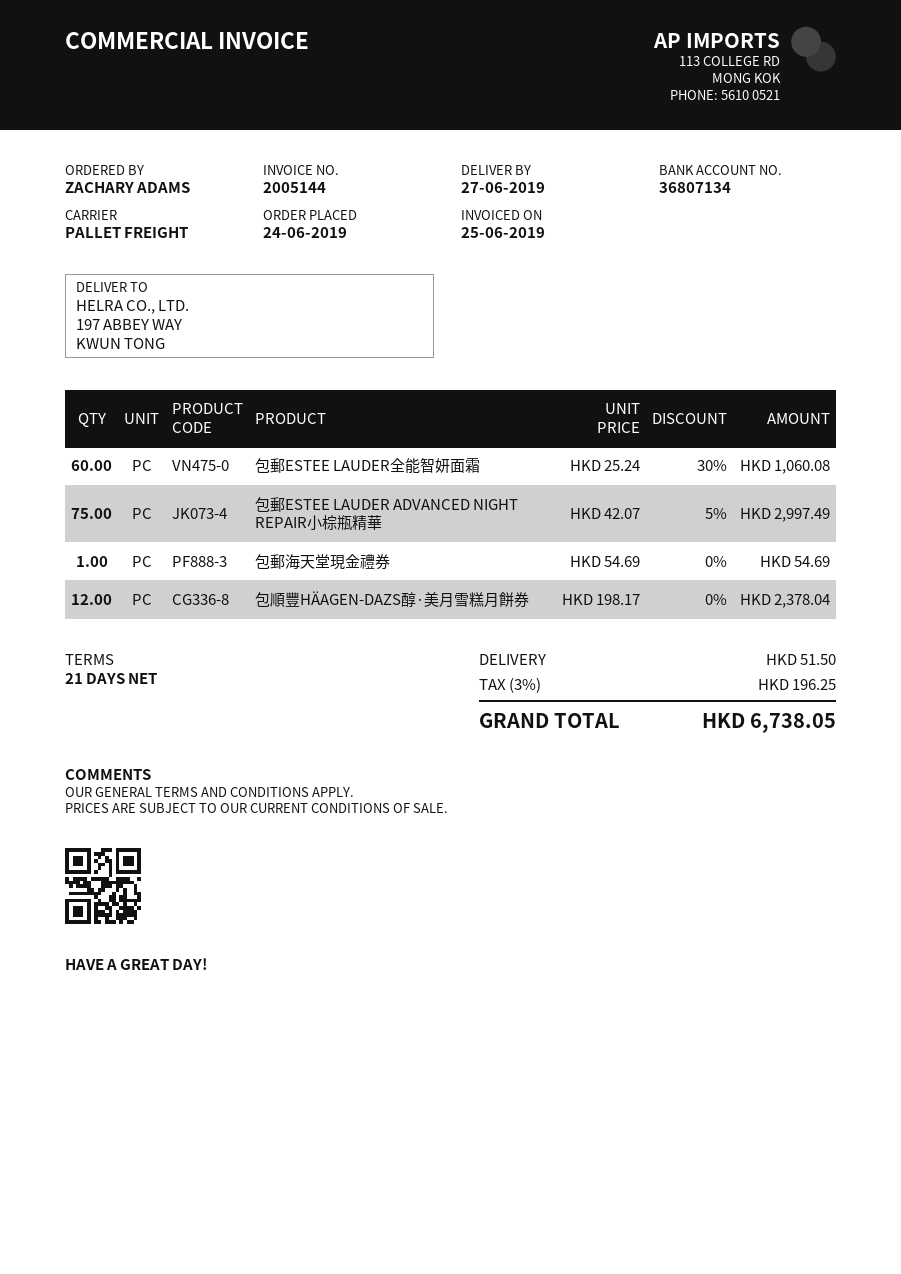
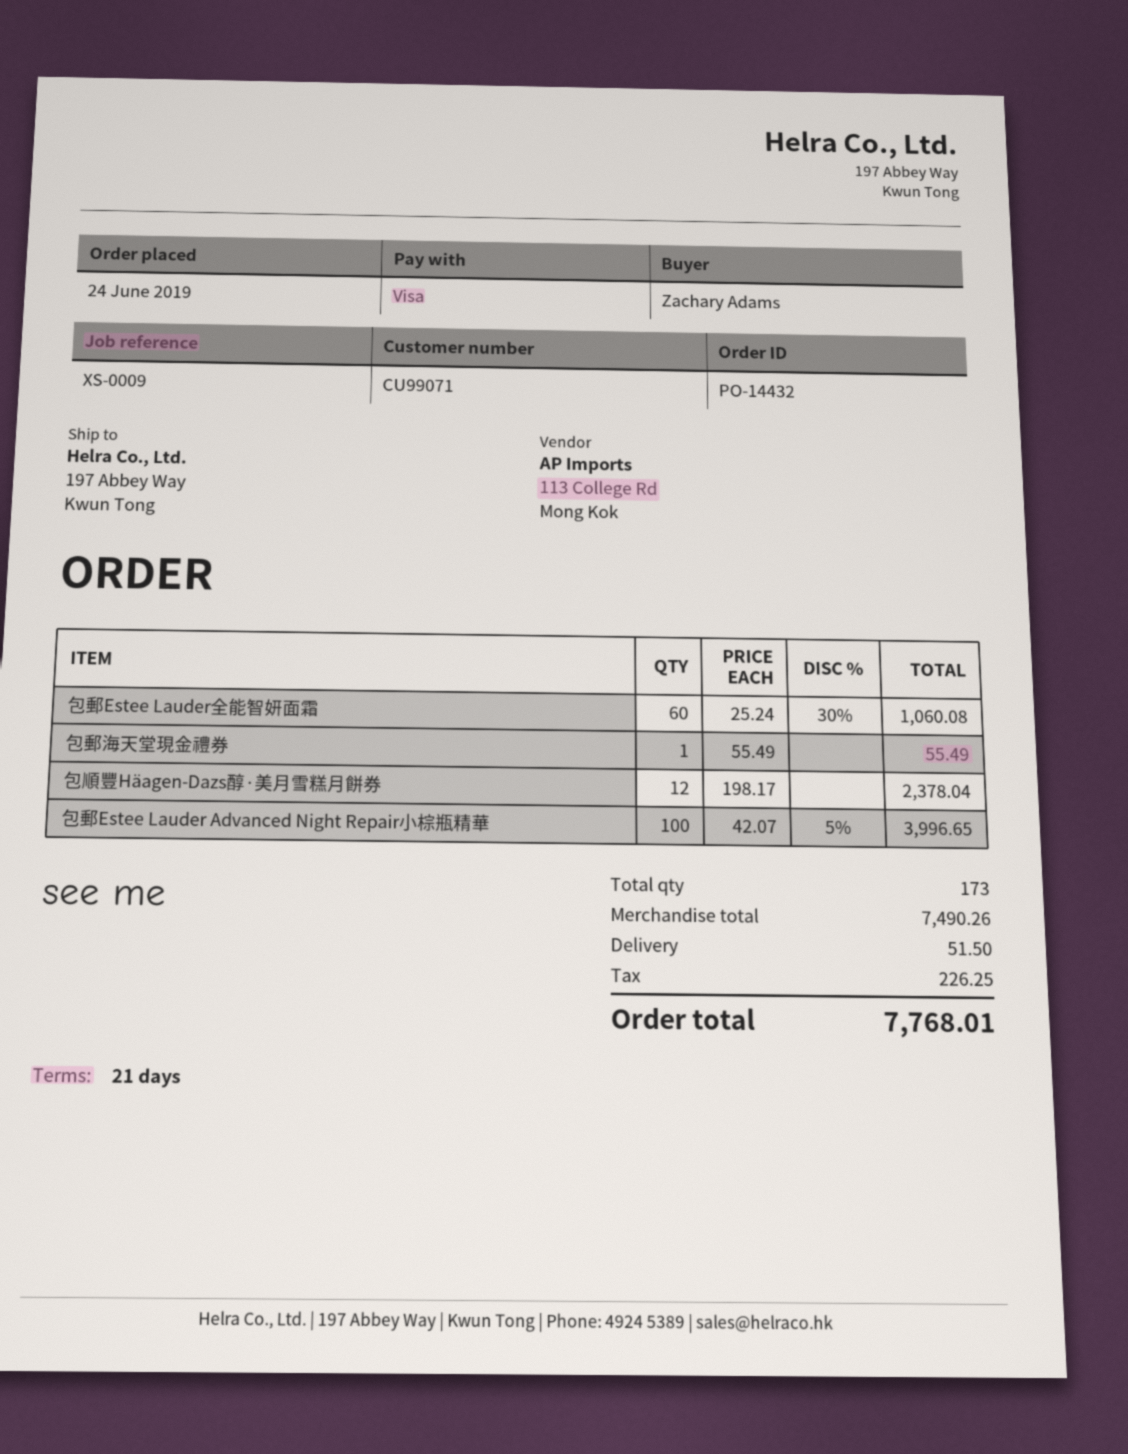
包郵ESTEE LAUDER ADVANCED NIGHT REPAIR小棕瓶精華: 75 x 42.07 - 5% = 2997.49 -> 100 x 42.07 - 5% = 3996.65
包郵海天堂現金禮券: 1 x 54.69 = 54.69 -> 1 x 55.49 = 55.49
tax: 196.25 -> 226.25
total: 6738.05 -> 7768.01

